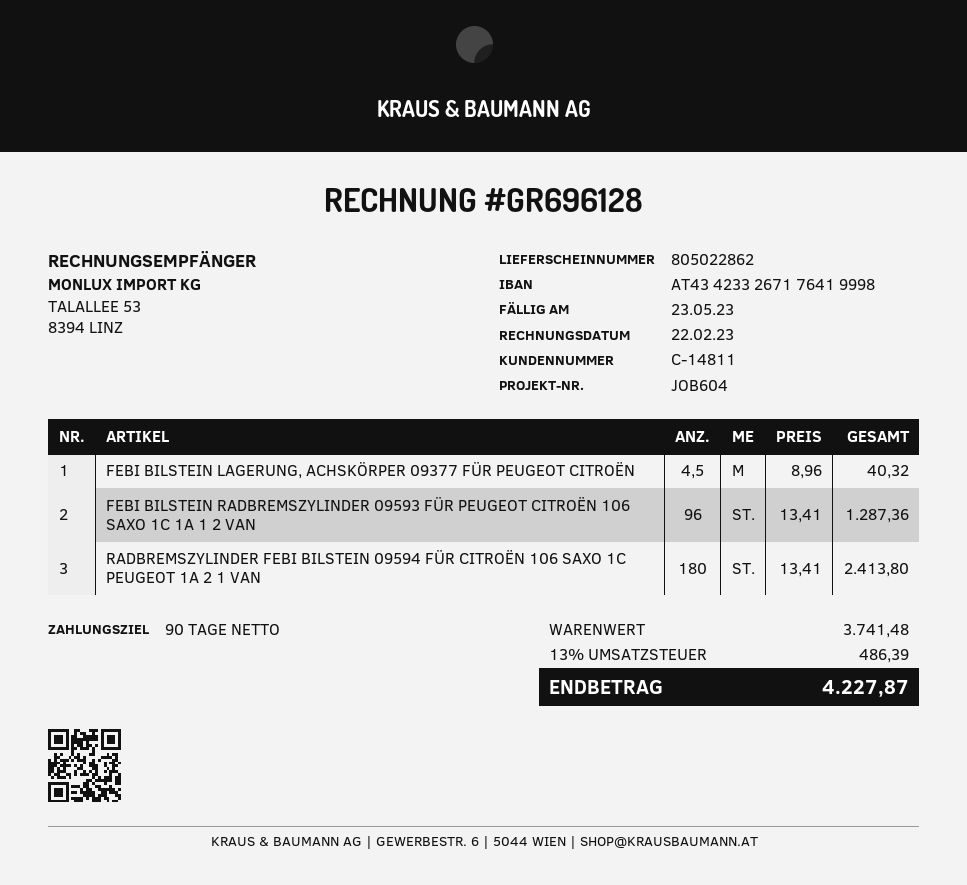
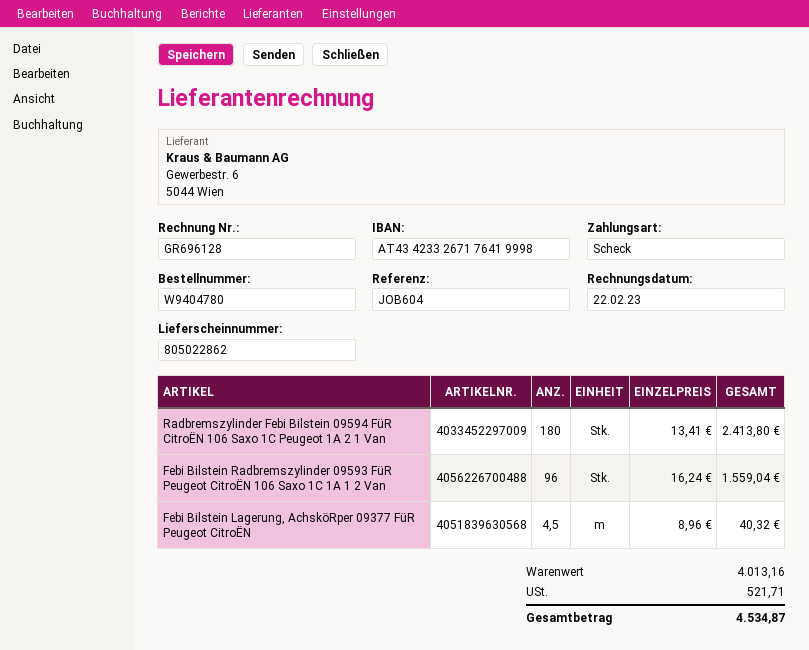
FEBI BILSTEIN RADBREMSZYLINDER 09593 FÜR PEUGEOT CITROËN 106 SAXO 1C 1A 1 2 VAN: 96 x 13.41 = 1287.36 -> 96 x 16.24 = 1559.04
subtotal: 3741.48 -> 4013.16
tax: 486.39 -> 521.71
total: 4227.87 -> 4534.87

